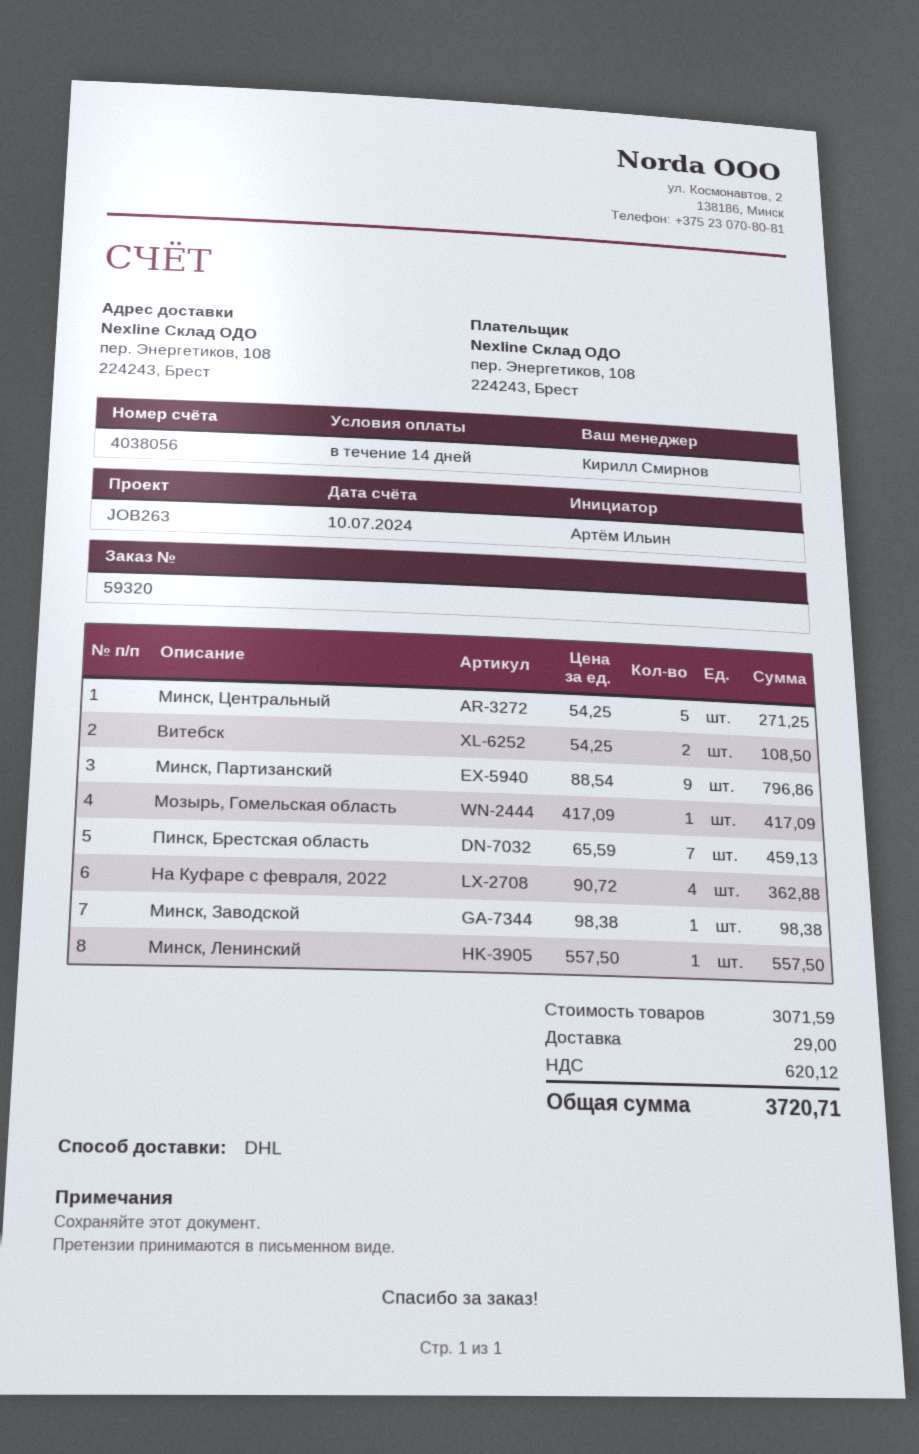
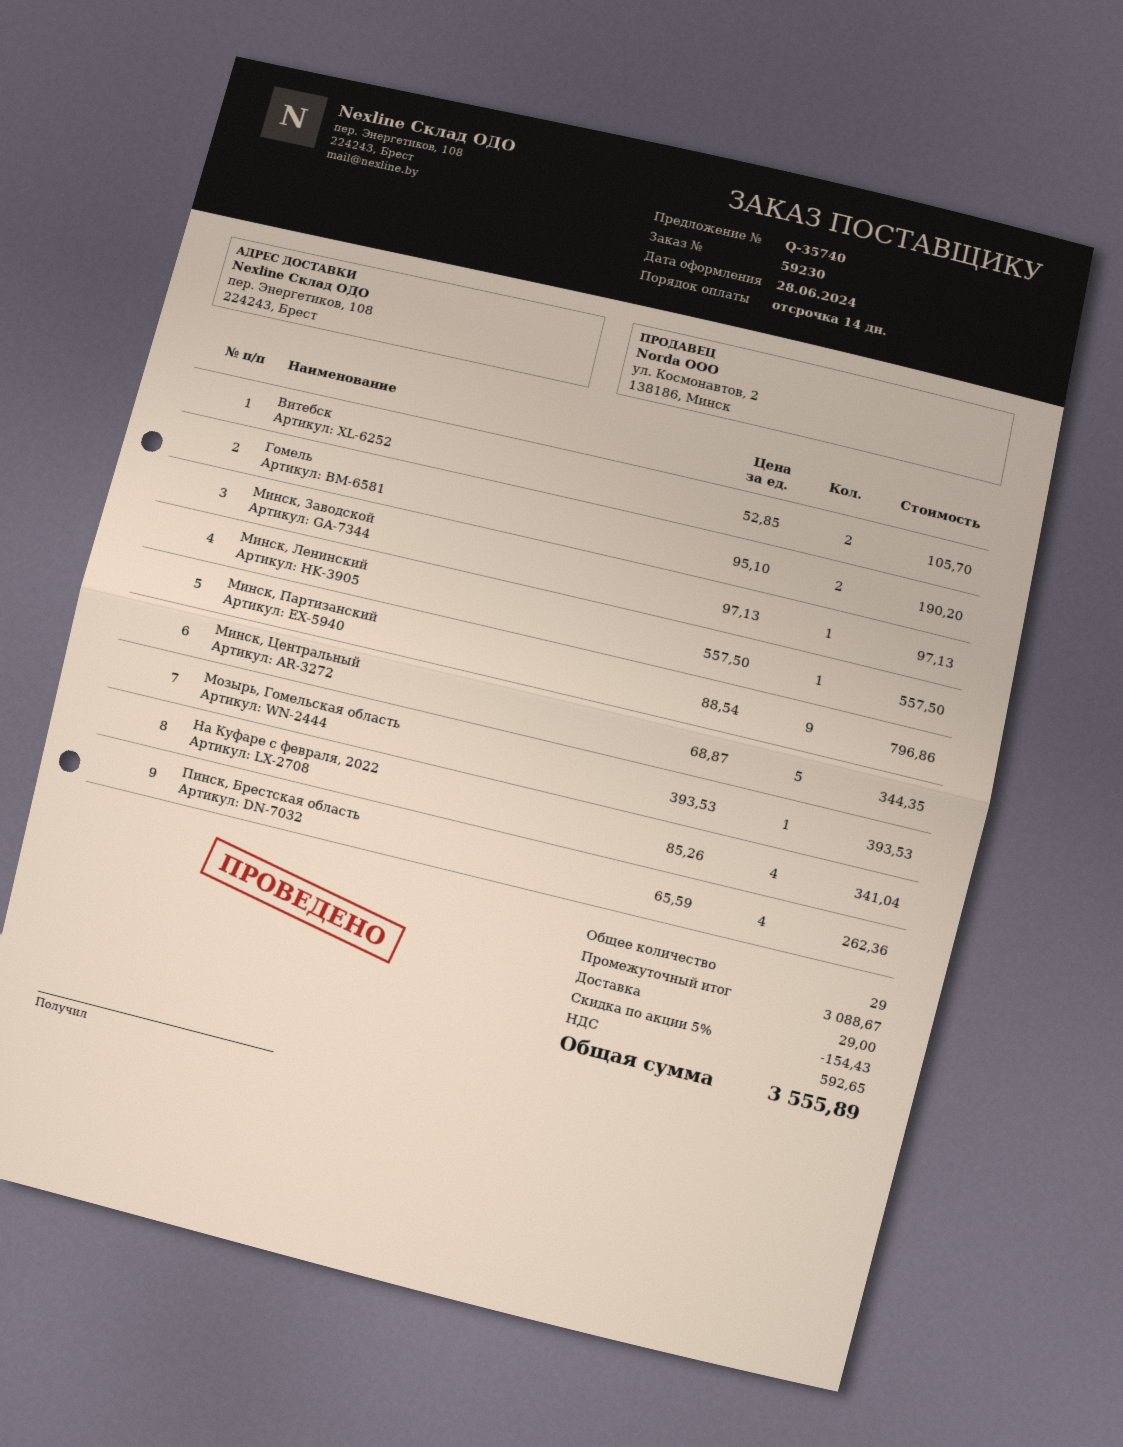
order number: 59320 -> 59230
Минск, Центральный: 5 x 54.25 = 271.25 -> 5 x 68.87 = 344.35
Витебск: 2 x 54.25 = 108.50 -> 2 x 52.85 = 105.70
Мозырь, Гомельская область: 1 x 417.09 = 417.09 -> 1 x 393.53 = 393.53
Пинск, Брестская область: 7 x 65.59 = 459.13 -> 4 x 65.59 = 262.36
На Куфаре с февраля, 2022: 4 x 90.72 = 362.88 -> 4 x 85.26 = 341.04
Минск, Заводской: 1 x 98.38 = 98.38 -> 1 x 97.13 = 97.13
Гомель: none -> 2 x 95.10 = 190.20
subtotal: 3071.59 -> 3088.67
discount: none -> 5% = 154.43
tax: 620.12 -> 592.65
total: 3720.71 -> 3555.89

